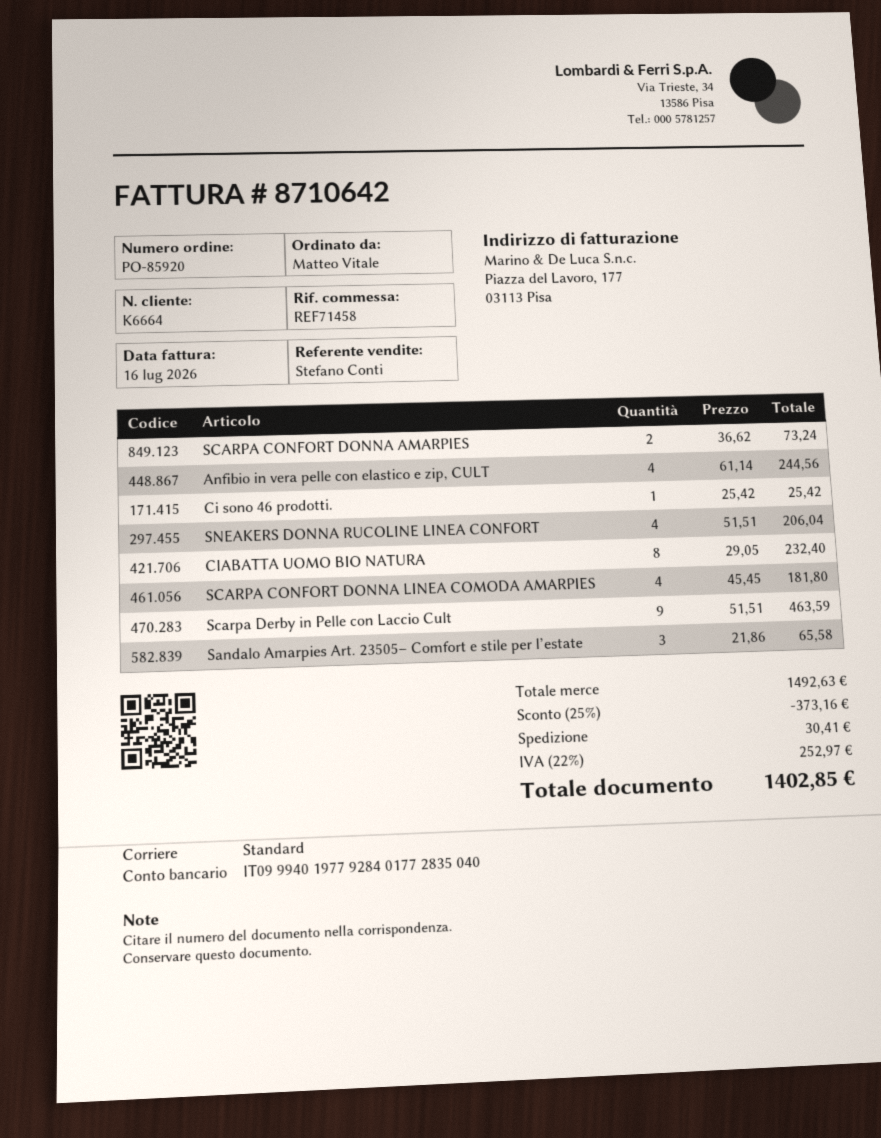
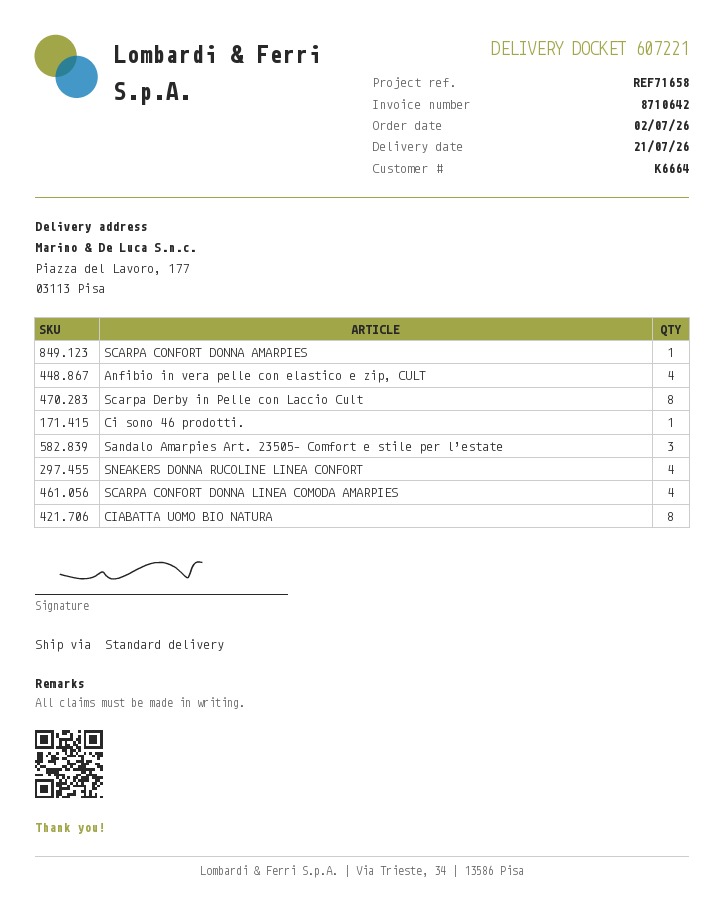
reference: REF71458 -> REF71658
SCARPA CONFORT DONNA AMARPIES: 2 -> 1
Scarpa Derby in Pelle con Laccio Cult: 9 -> 8

